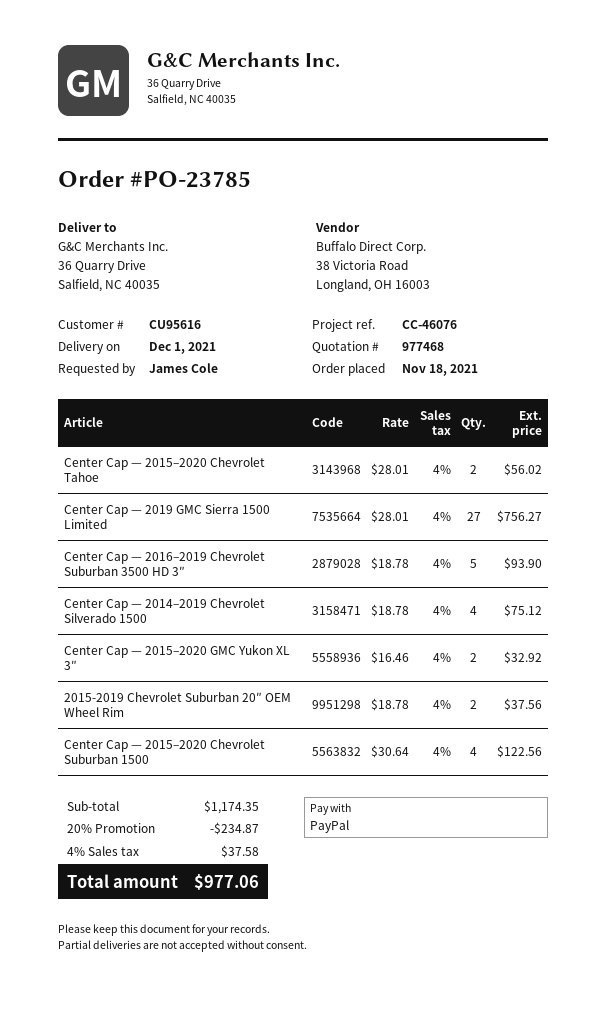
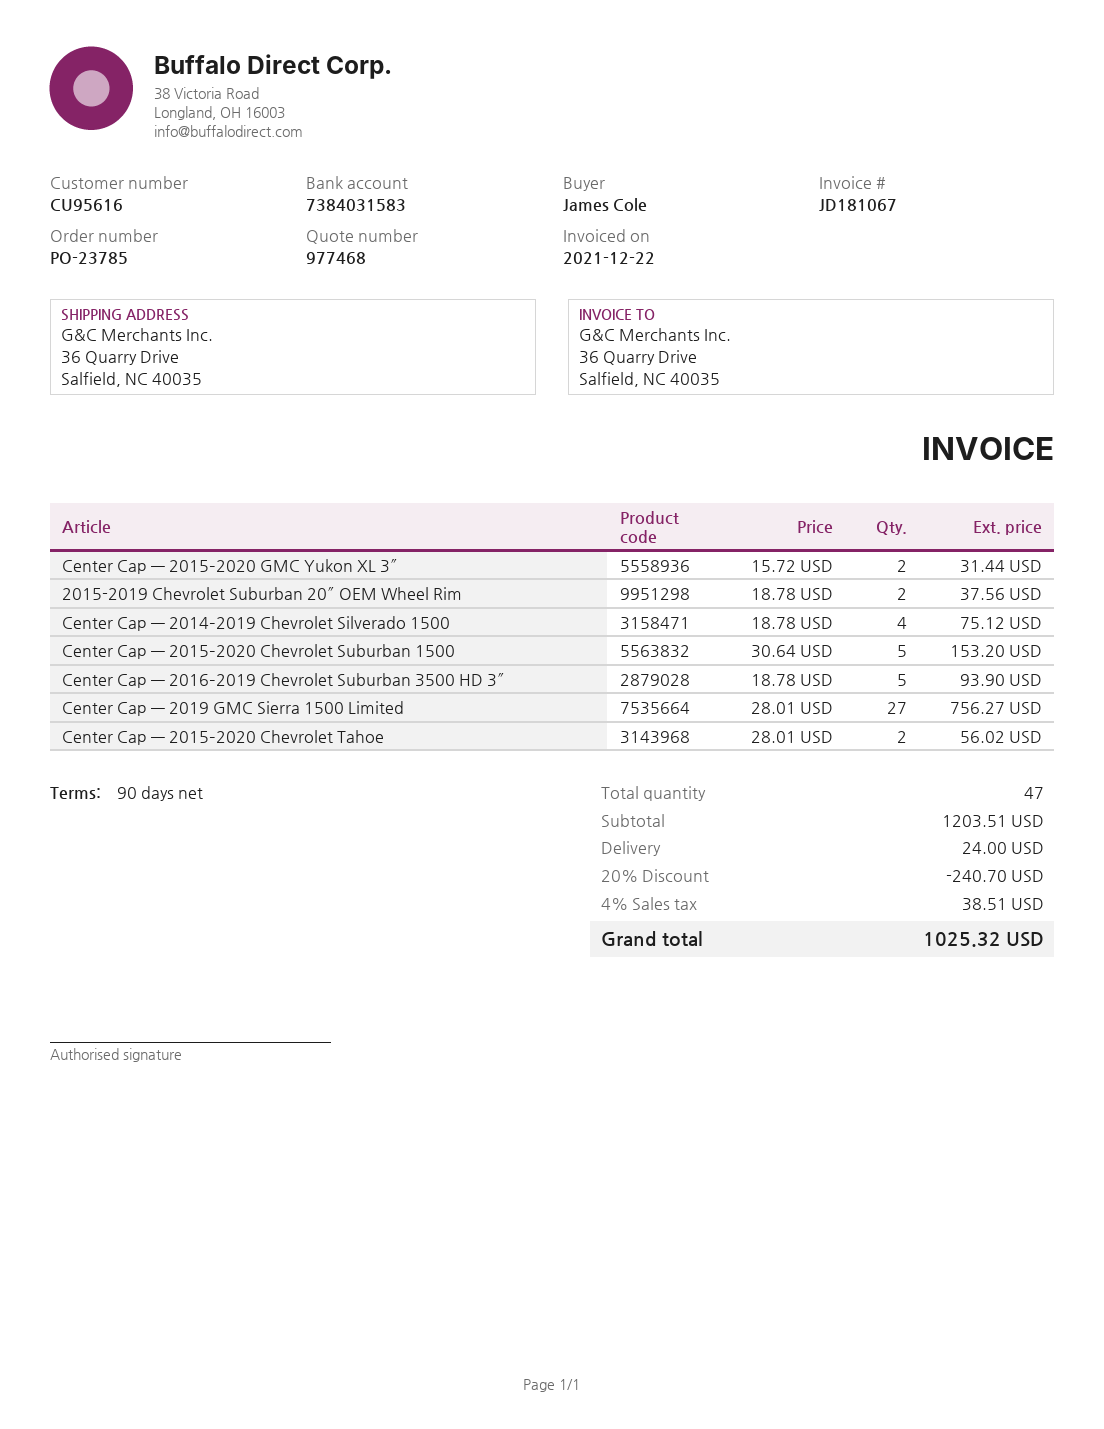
Center Cap — 2015–2020 GMC Yukon XL 3″: 2 x 16.46 = 32.92 -> 2 x 15.72 = 31.44
Center Cap — 2015–2020 Chevrolet Suburban 1500: 4 x 30.64 = 122.56 -> 5 x 30.64 = 153.20
subtotal: 1174.35 -> 1203.51
discount: 20% = 234.87 -> 20% = 240.70
shipping: none -> 24.00
tax: 4% = 37.58 -> 4% = 38.51
total: 977.06 -> 1025.32

